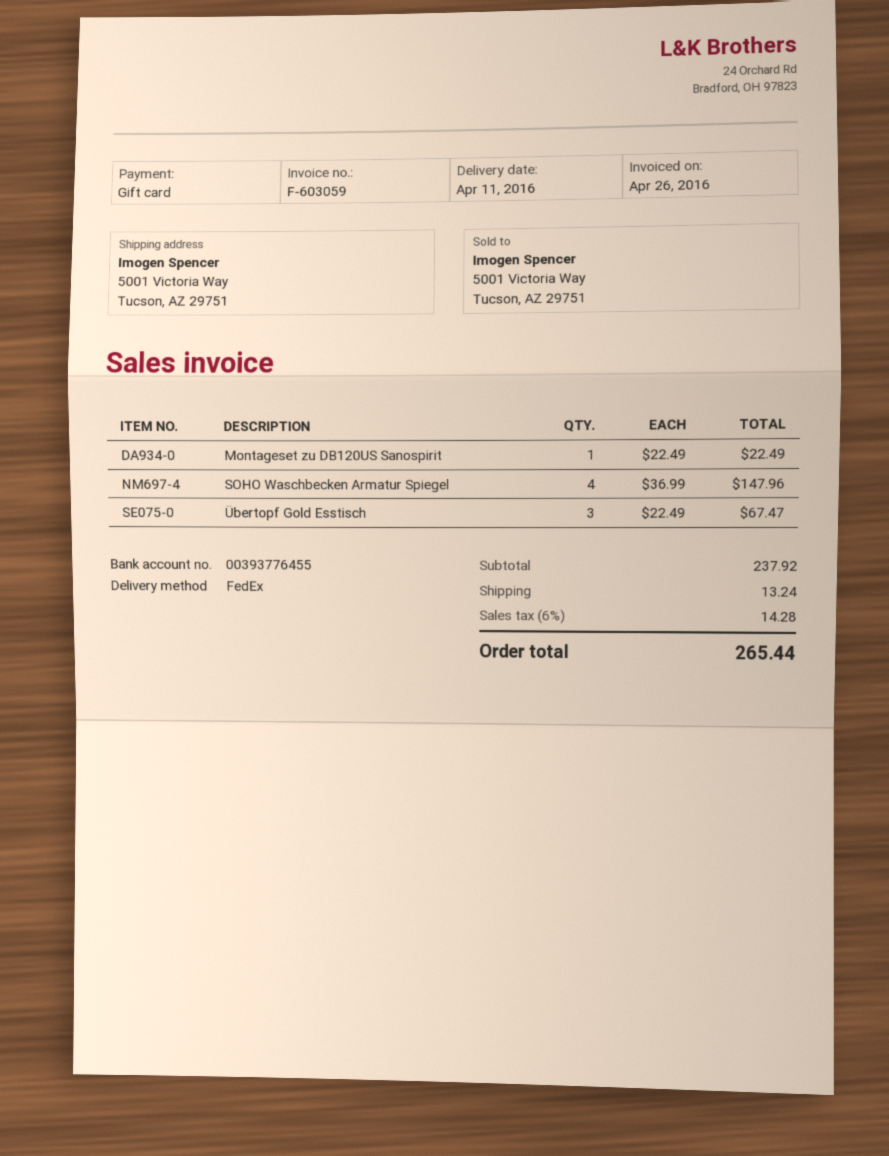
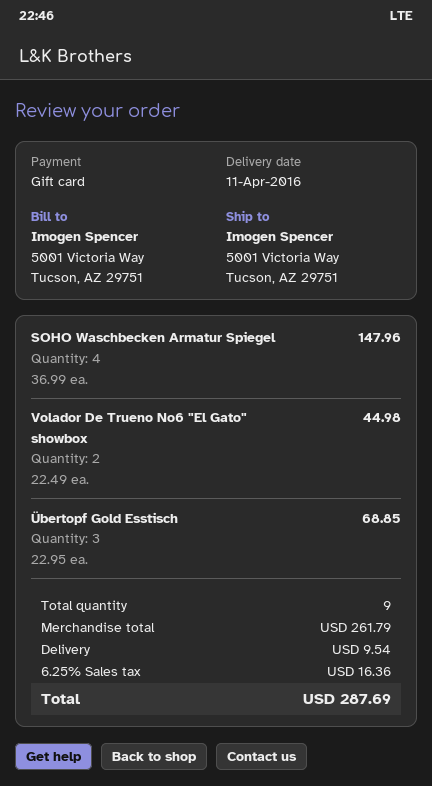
Montageset zu DB120US Sanospirit: 1 x 22.49 = 22.49 -> none
Übertopf Gold Esstisch: 3 x 22.49 = 67.47 -> 3 x 22.95 = 68.85
Volador De Trueno No6 "El Gato" showbox: none -> 2 x 22.49 = 44.98
subtotal: 237.92 -> 261.79
shipping: 13.24 -> 9.54
tax: 6% = 14.28 -> 6.25% = 16.36
total: 265.44 -> 287.69

